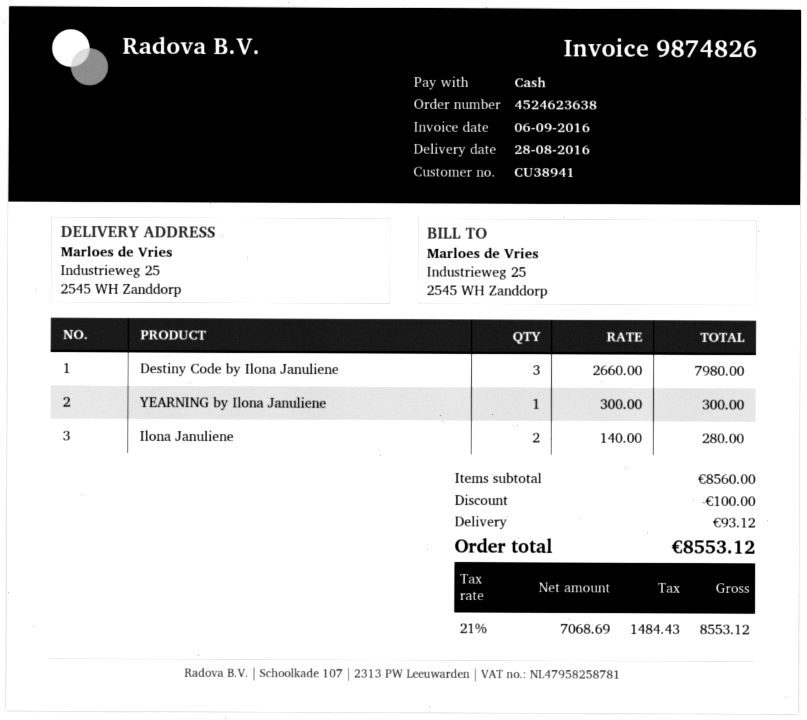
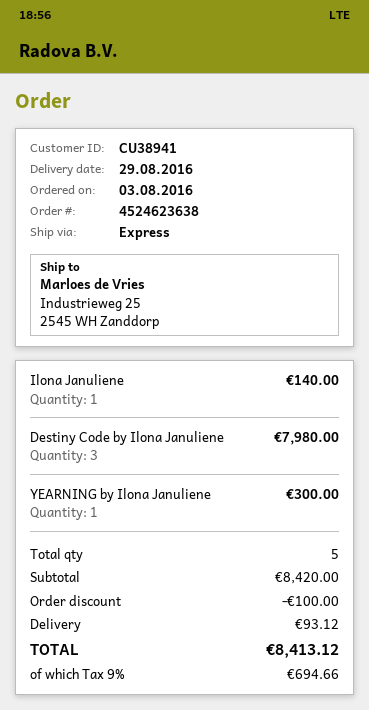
delivery date: 2016-08-28 -> 2016-08-29
Ilona Januliene: 2 for 280.00 -> 1 for 140.00
subtotal: 8560.00 -> 8420.00
tax: 21% = 1484.43 -> 9% = 694.66
total: 8553.12 -> 8413.12

